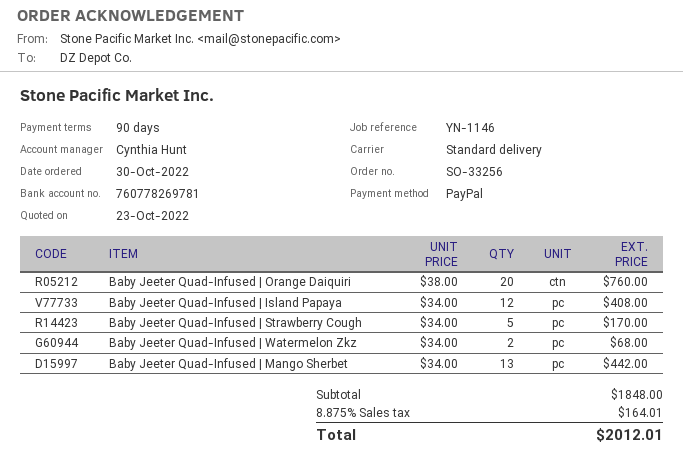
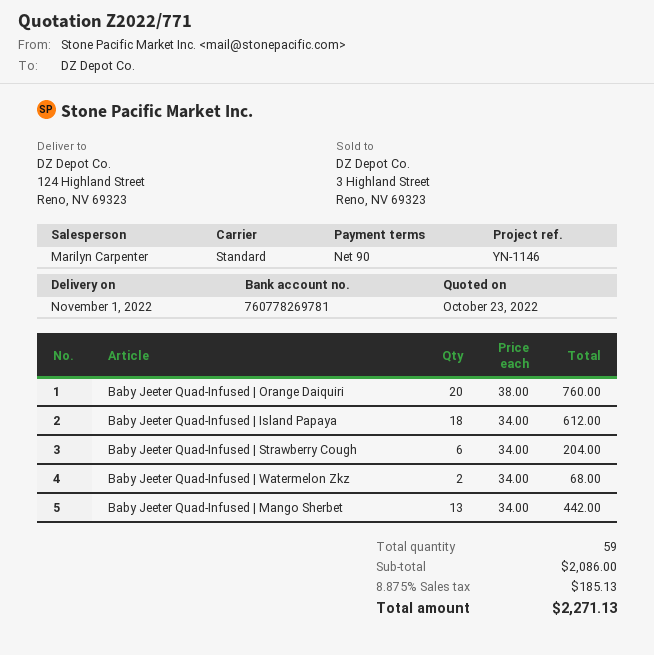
sales rep: Cynthia Hunt -> Marilyn Carpenter
Baby Jeeter Quad-Infused | Island Papaya: 12 x 34.00 = 408.00 -> 18 x 34.00 = 612.00
Baby Jeeter Quad-Infused | Strawberry Cough: 5 x 34.00 = 170.00 -> 6 x 34.00 = 204.00
subtotal: 1848.00 -> 2086.00
tax: 8.875% = 164.01 -> 8.875% = 185.13
total: 2012.01 -> 2271.13

